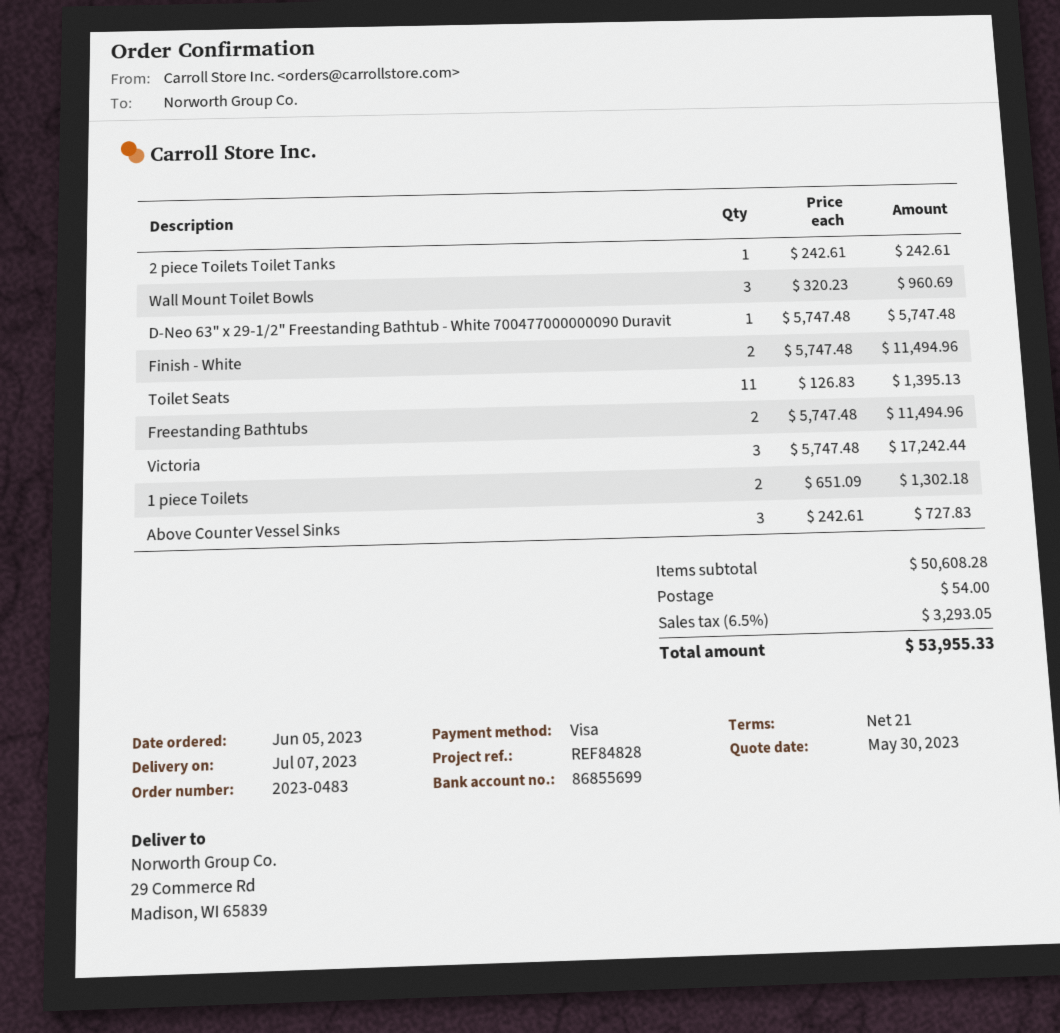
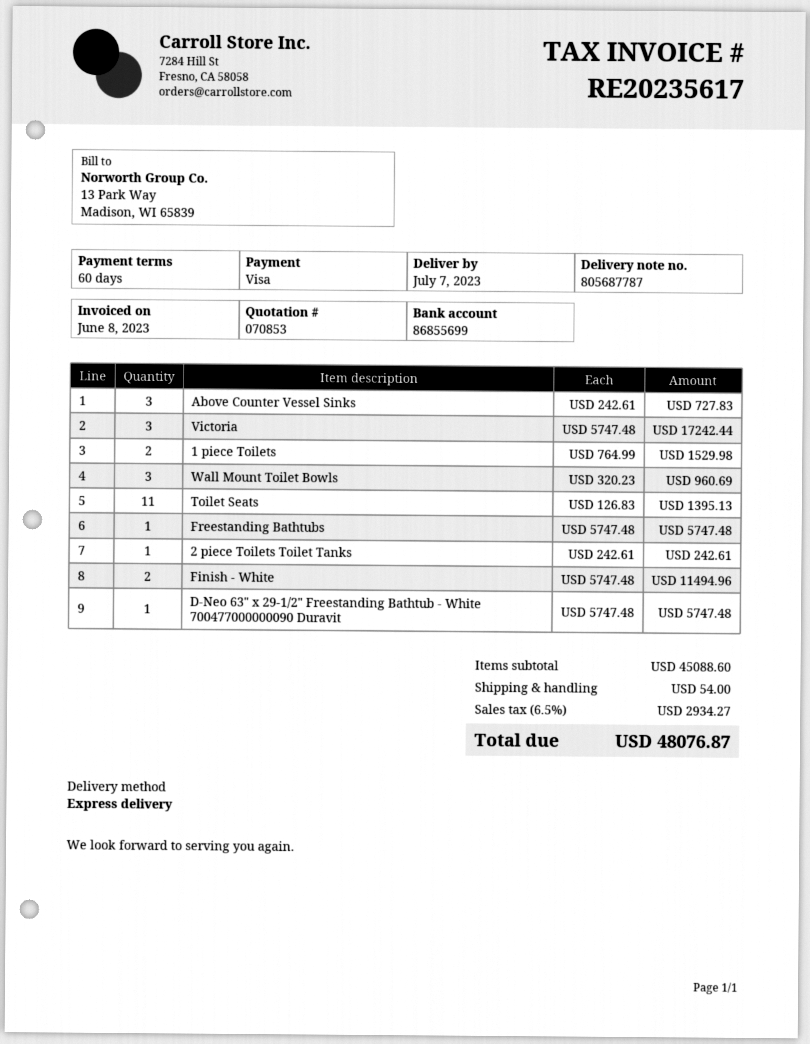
payment terms: 21 days -> 60 days
Freestanding Bathtubs: 2 x 5747.48 = 11494.96 -> 1 x 5747.48 = 5747.48
1 piece Toilets: 2 x 651.09 = 1302.18 -> 2 x 764.99 = 1529.98
subtotal: 50608.28 -> 45088.60
tax: 6.5% = 3293.05 -> 6.5% = 2934.27
total: 53955.33 -> 48076.87

